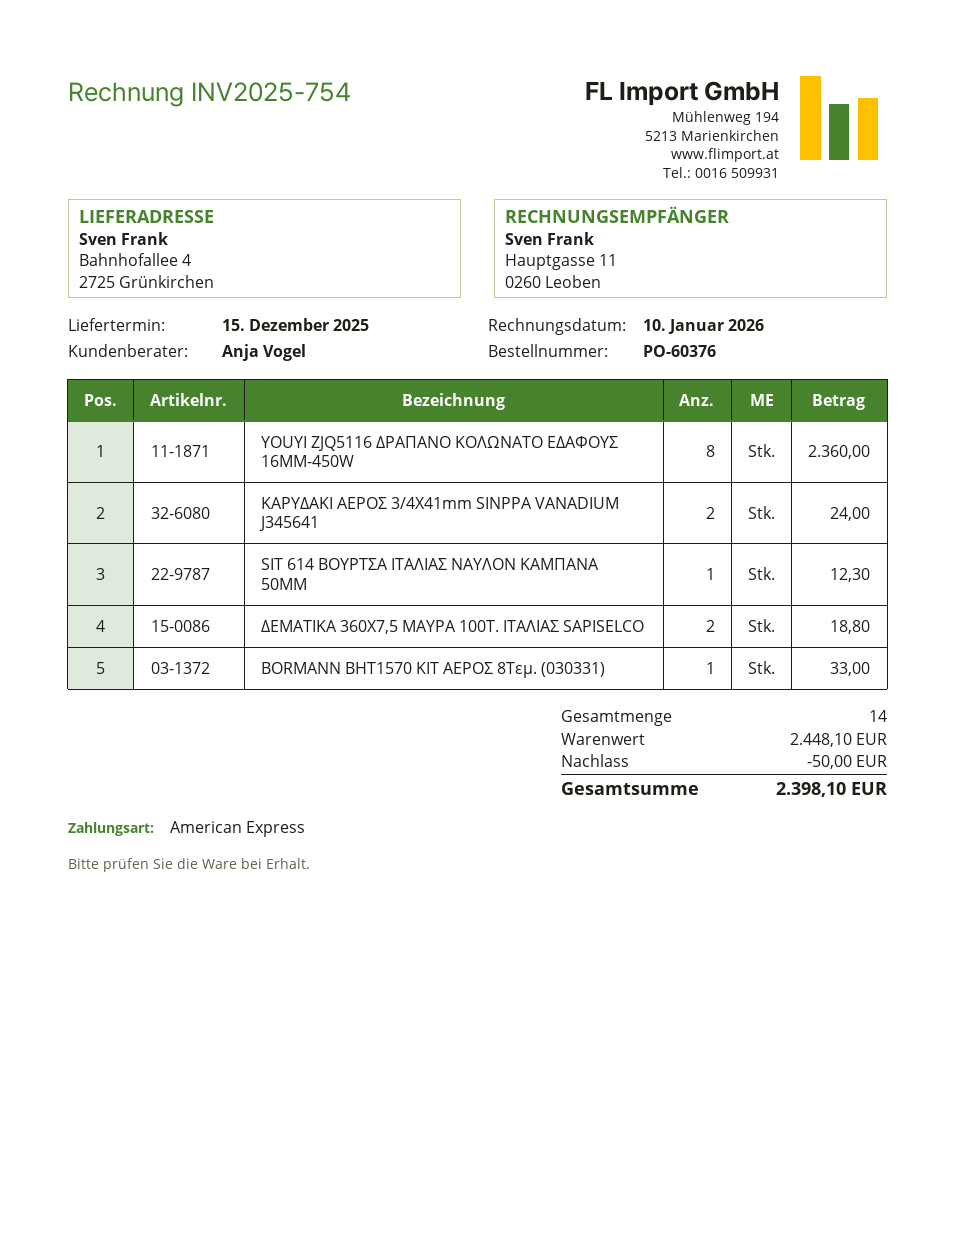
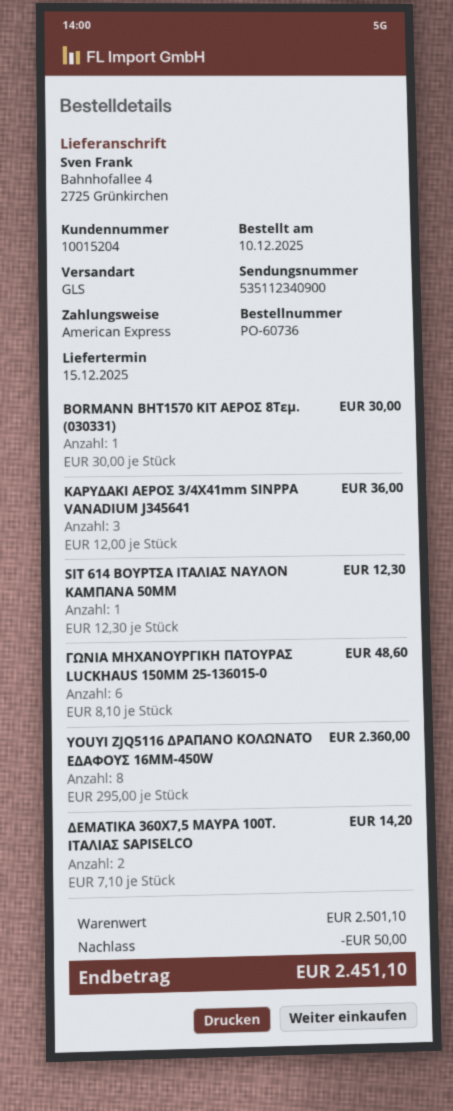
order number: PO-60376 -> PO-60736
ΚΑΡΥΔΑΚΙ ΑΕΡΟΣ 3/4Χ41mm SINPPA VANADIUM J345641: 2 for 24.00 -> 3 for 36.00
ΔΕΜΑΤΙΚΑ 360Χ7,5 ΜΑΥΡΑ 100Τ. ΙΤΑΛΙΑΣ SAPISELCO: 2 for 18.80 -> 2 for 14.20
BORMANN BHT1570 ΚΙΤ ΑΕΡΟΣ 8Τεμ. (030331): 1 for 33.00 -> 1 for 30.00
ΓΩΝΙΑ ΜΗΧΑΝΟΥΡΓΙΚΗ ΠΑΤΟΥΡΑΣ LUCKHAUS 150MM 25-136015-0: none -> 6 for 48.60
subtotal: 2448.10 -> 2501.10
total: 2398.10 -> 2451.10

